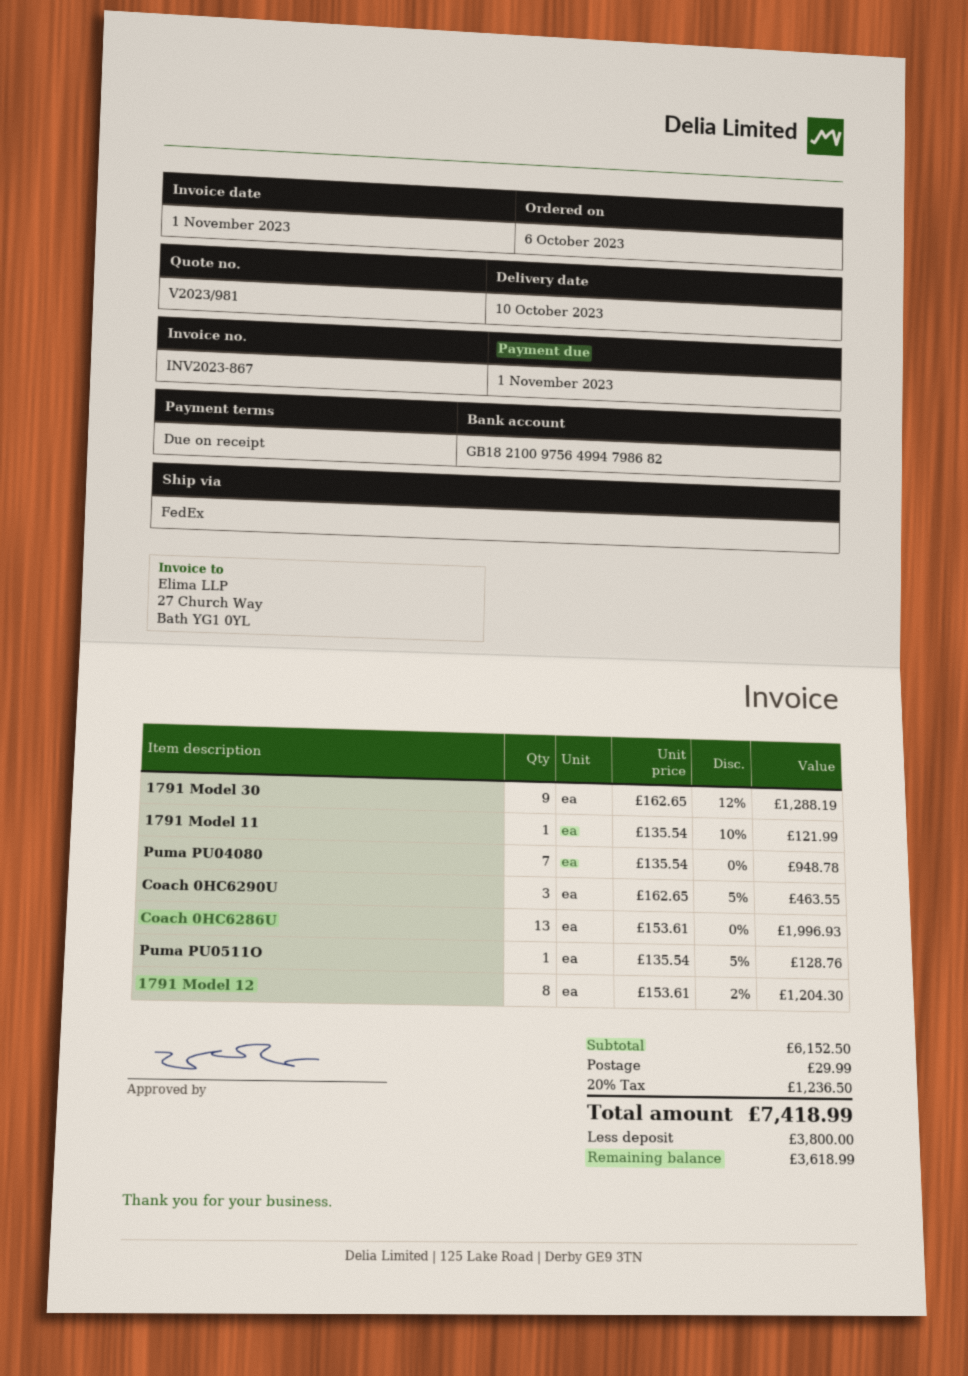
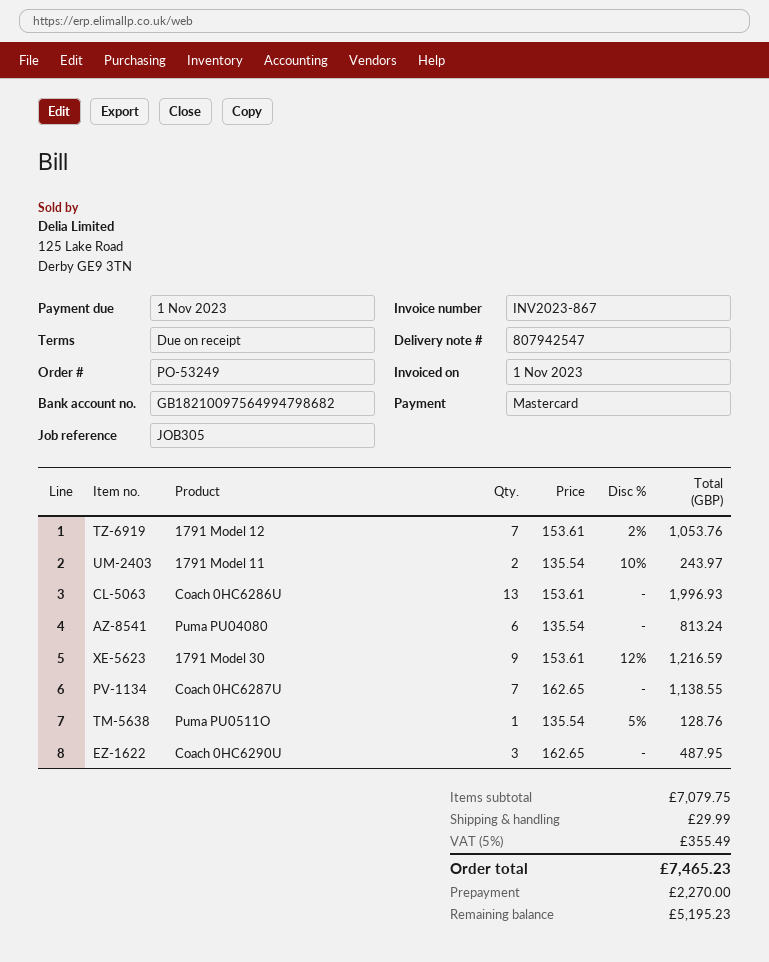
1791 Model 30: 9 x 162.65 - 12% = 1288.19 -> 9 x 153.61 - 12% = 1216.59
1791 Model 11: 1 x 135.54 - 10% = 121.99 -> 2 x 135.54 - 10% = 243.97
Puma PU04080: 7 x 135.54 = 948.78 -> 6 x 135.54 = 813.24
Coach 0HC6290U: 3 x 162.65 - 5% = 463.55 -> 3 x 162.65 = 487.95
1791 Model 12: 8 x 153.61 - 2% = 1204.30 -> 7 x 153.61 - 2% = 1053.76
Coach 0HC6287U: none -> 7 x 162.65 = 1138.55
subtotal: 6152.50 -> 7079.75
tax: 20% = 1236.50 -> 5% = 355.49
total: 7418.99 -> 7465.23
deposit: 3800.00 -> 2270.00
balance: 3618.99 -> 5195.23

